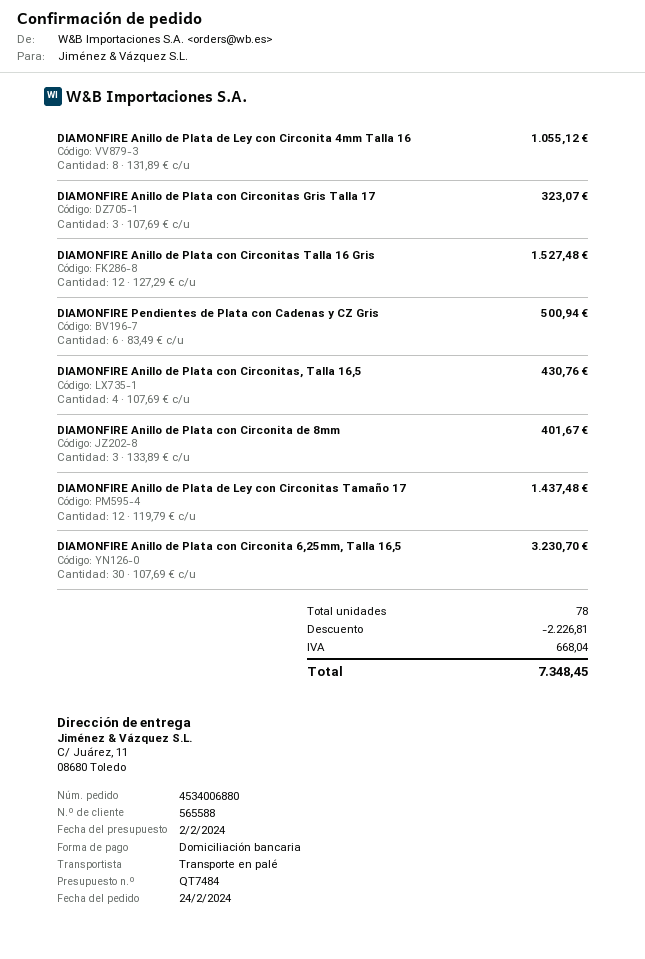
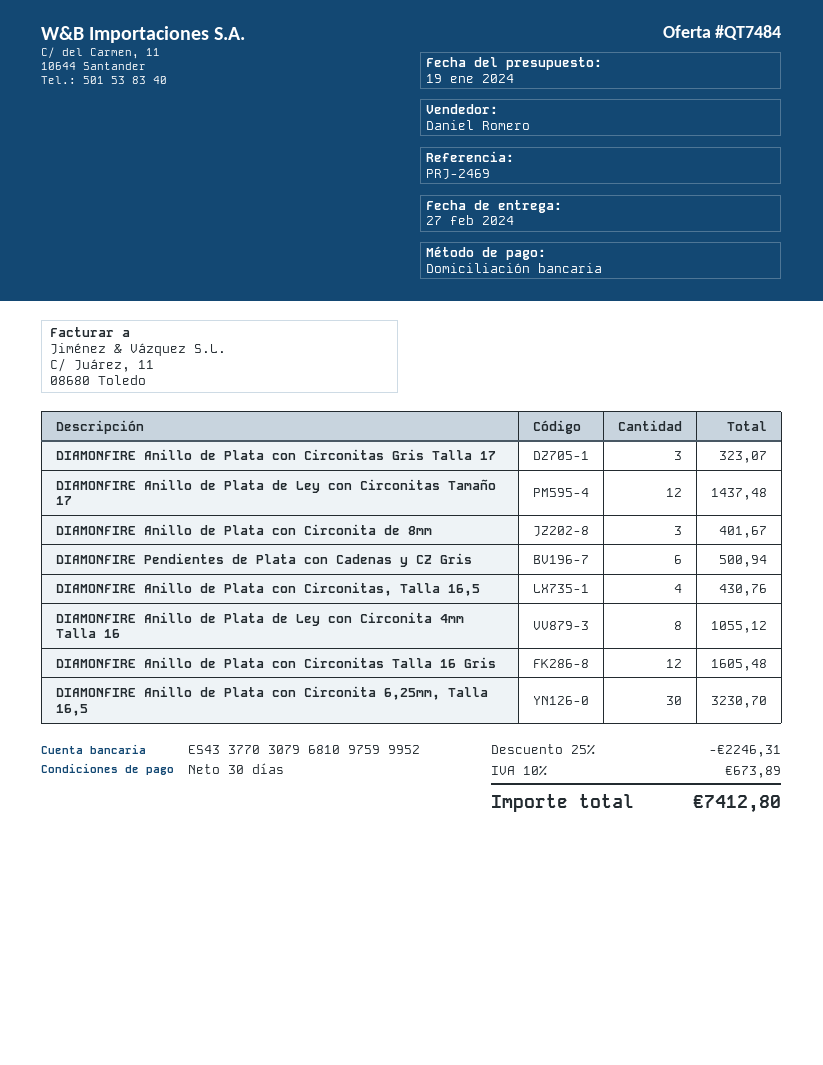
quote date: 2024-02-02 -> 2024-01-19
DIAMONFIRE Anillo de Plata con Circonitas Talla 16 Gris: 12 for 1527.48 -> 12 for 1605.48
discount: 2226.81 -> 2246.31
tax: 668.04 -> 673.89
total: 7348.45 -> 7412.80

